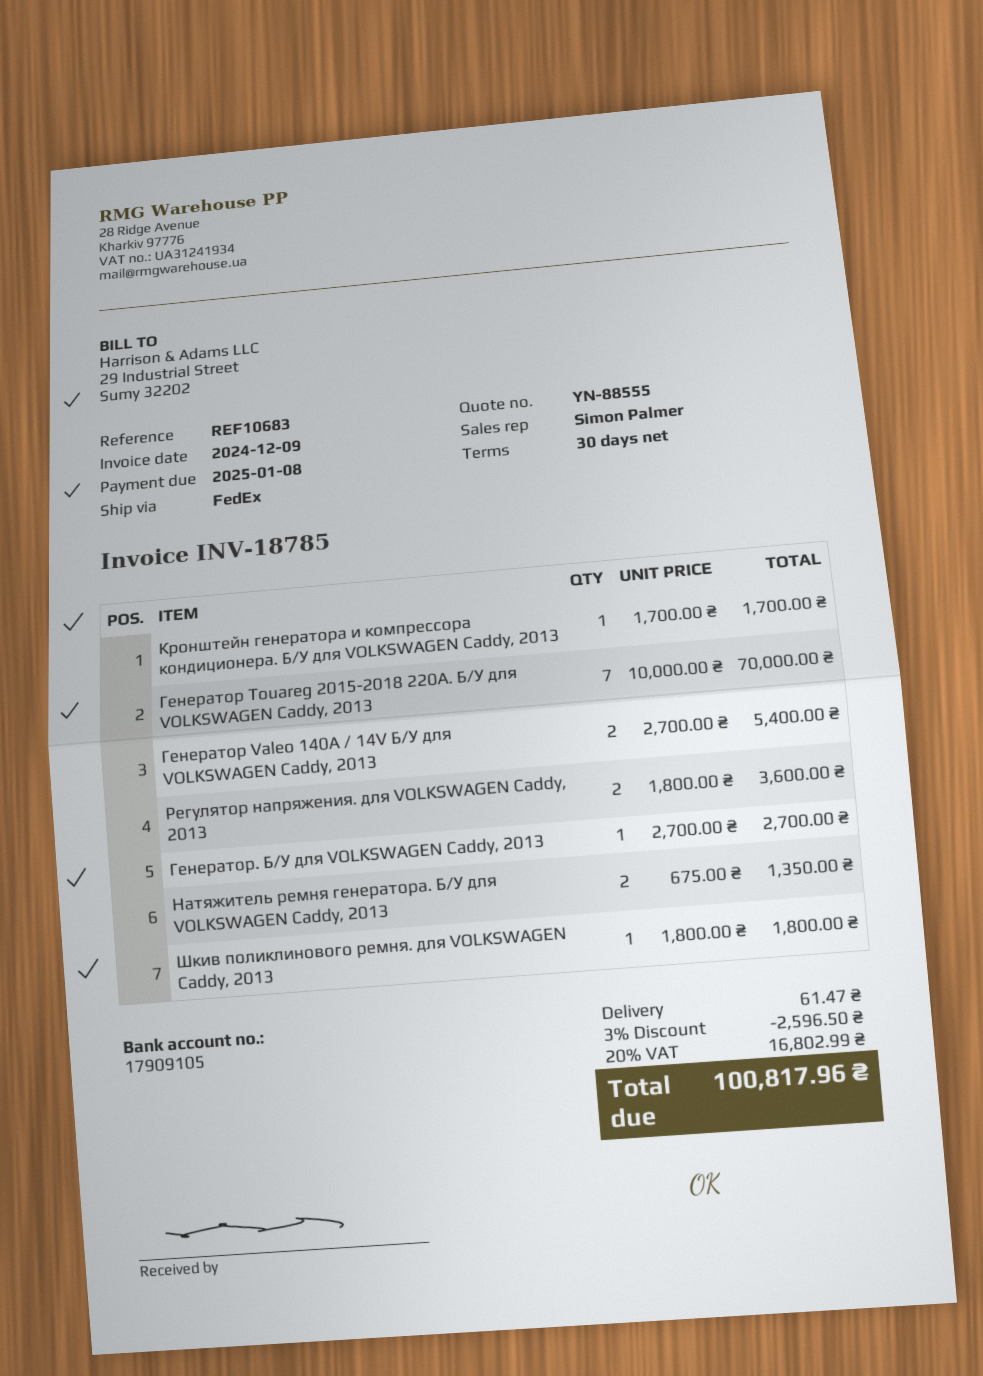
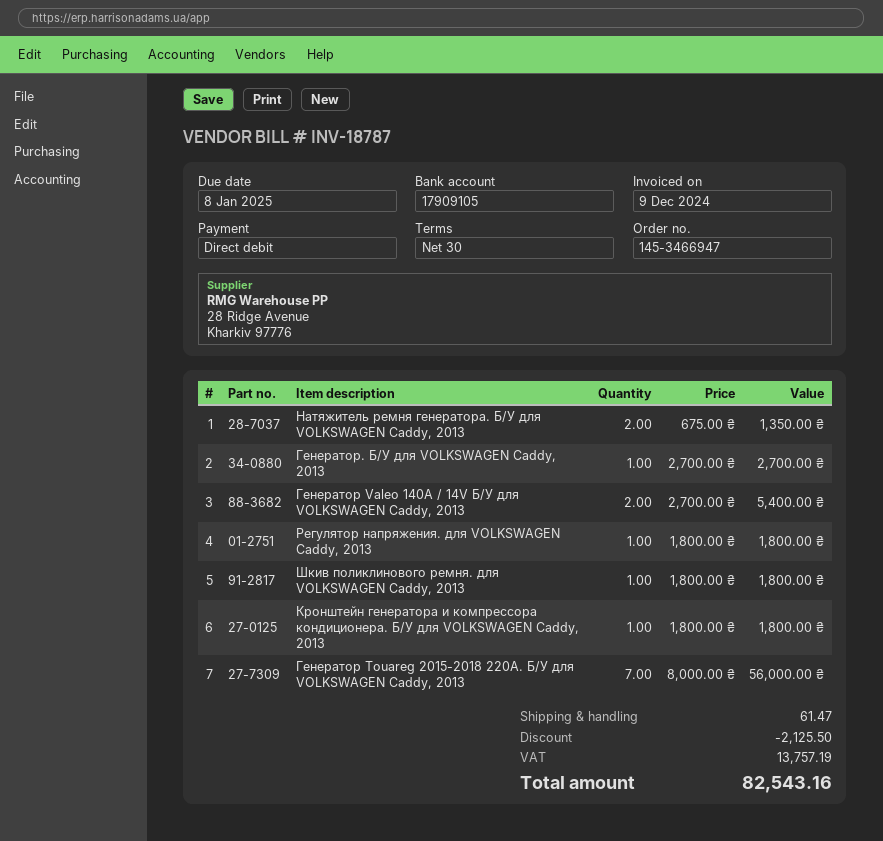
invoice number: INV-18785 -> INV-18787
Кронштейн генератора и компрессора кондиционера. Б/У для VOLKSWAGEN Caddy, 2013: 1 x 1700.00 = 1700.00 -> 1 x 1800.00 = 1800.00
Генератор Touareg 2015-2018 220A. Б/У для VOLKSWAGEN Caddy, 2013: 7 x 10000.00 = 70000.00 -> 7 x 8000.00 = 56000.00
Регулятор напряжения. для VOLKSWAGEN Caddy, 2013: 2 x 1800.00 = 3600.00 -> 1 x 1800.00 = 1800.00
discount: 2596.50 -> 2125.50
tax: 16802.99 -> 13757.19
total: 100817.96 -> 82543.16

